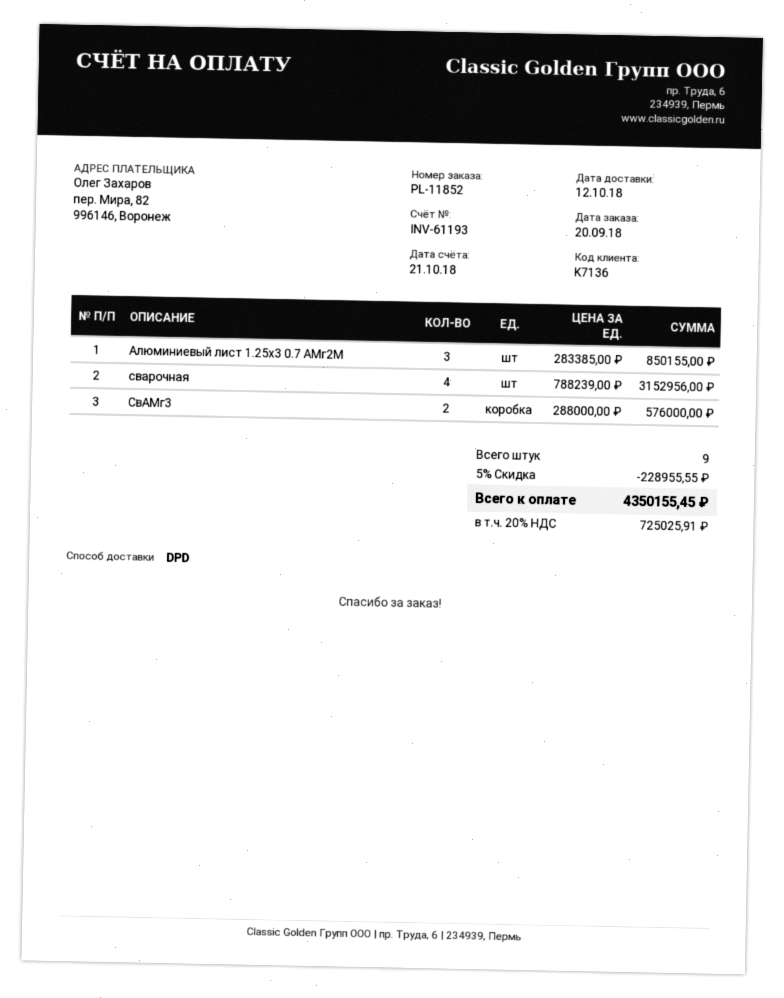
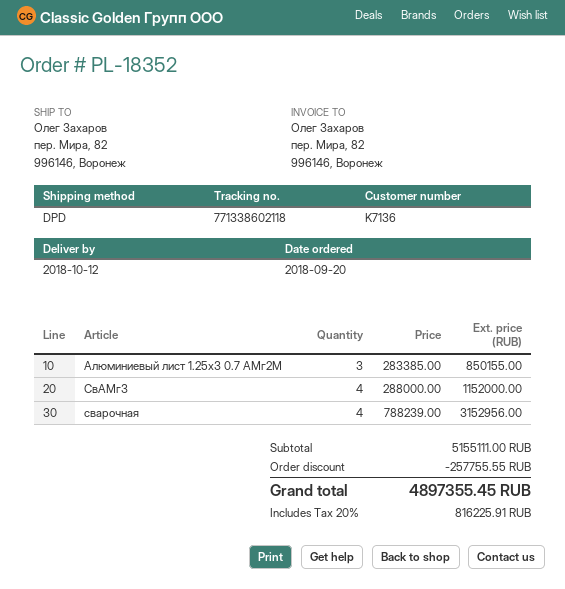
order number: PL-11852 -> PL-18352
СвАМг3: 2 x 288000.00 = 576000.00 -> 4 x 288000.00 = 1152000.00
discount: 228955.55 -> 257755.55
tax: 20% = 725025.91 -> 20% = 816225.91
total: 4350155.45 -> 4897355.45

